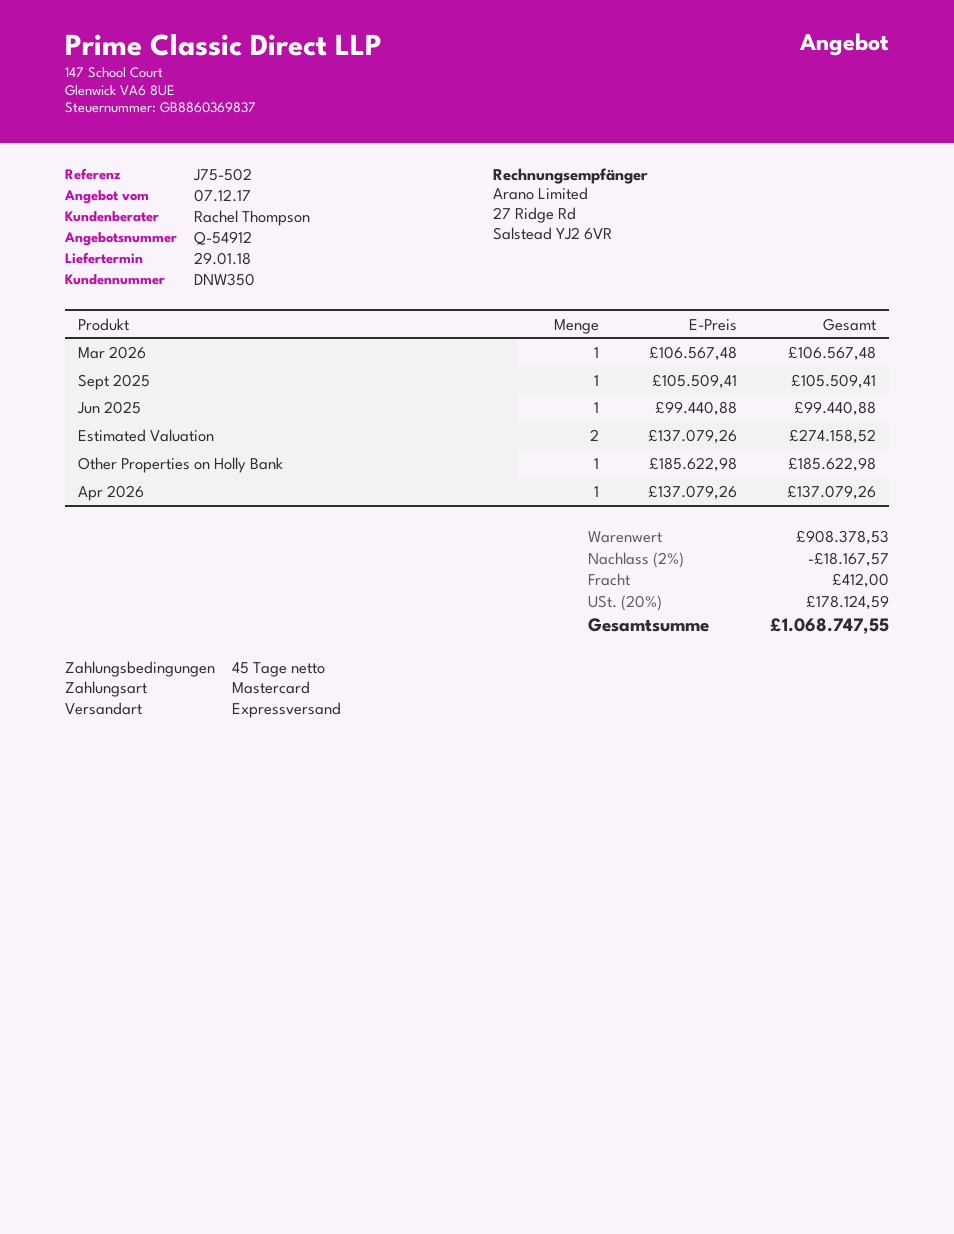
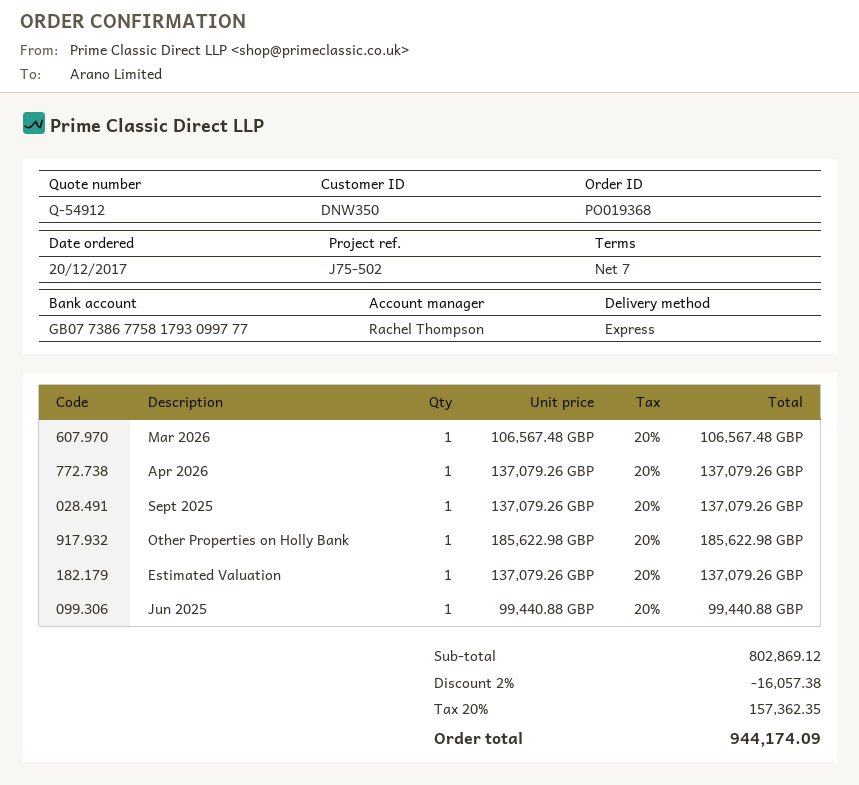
payment terms: 45 days -> 7 days
Sept 2025: 1 x 105509.41 = 105509.41 -> 1 x 137079.26 = 137079.26
Estimated Valuation: 2 x 137079.26 = 274158.52 -> 1 x 137079.26 = 137079.26
subtotal: 908378.53 -> 802869.12
discount: 2% = 18167.57 -> 2% = 16057.38
shipping: 412.00 -> none
tax: 20% = 178124.59 -> 20% = 157362.35
total: 1068747.55 -> 944174.09

